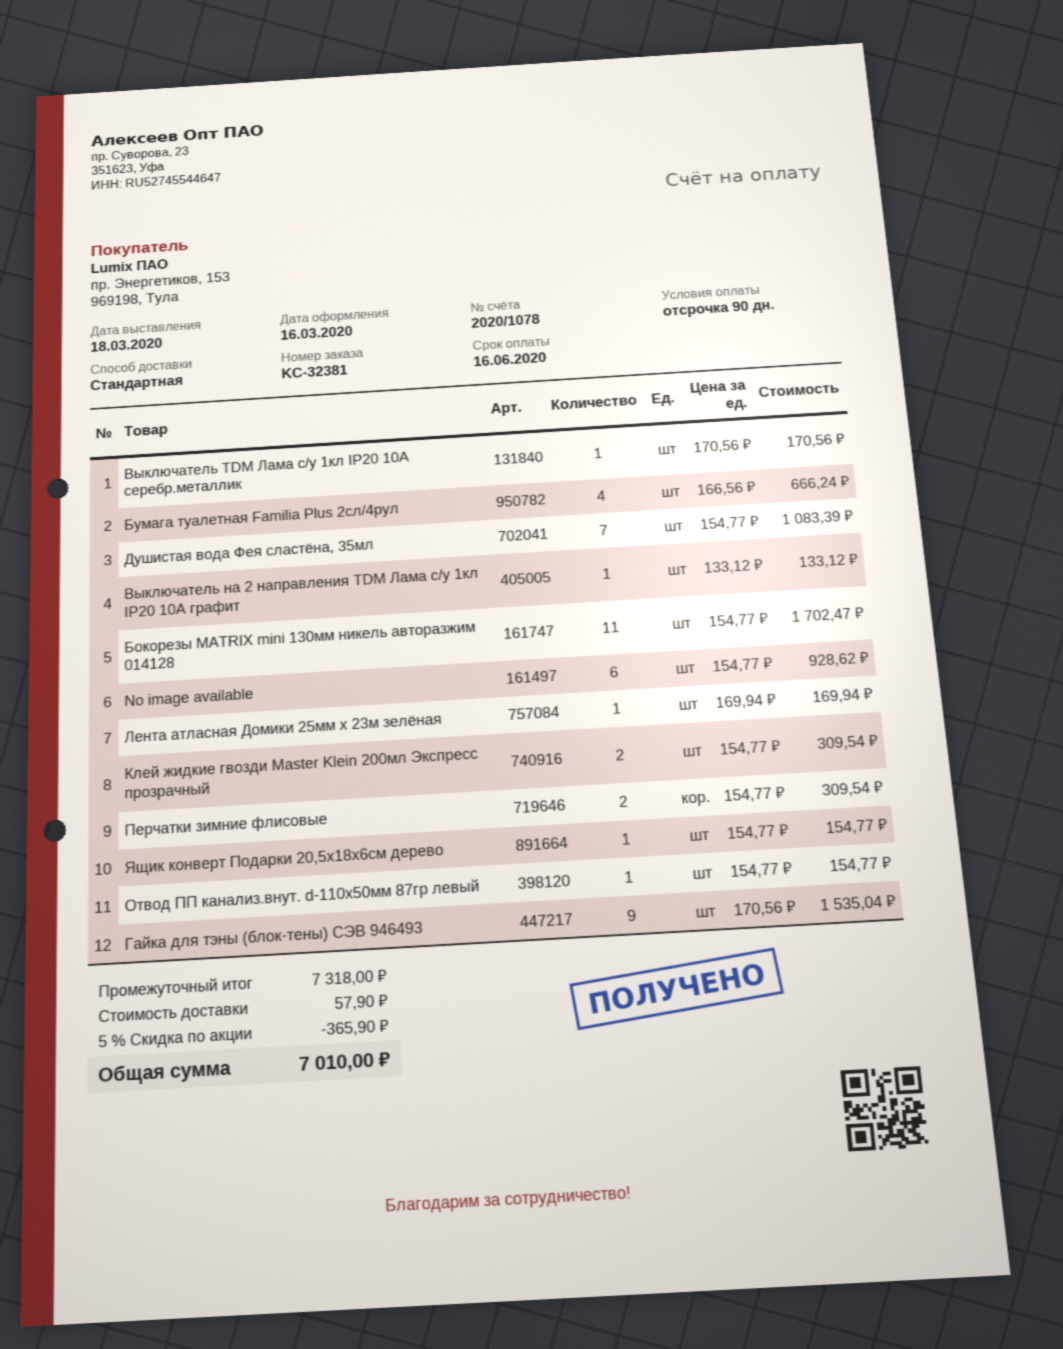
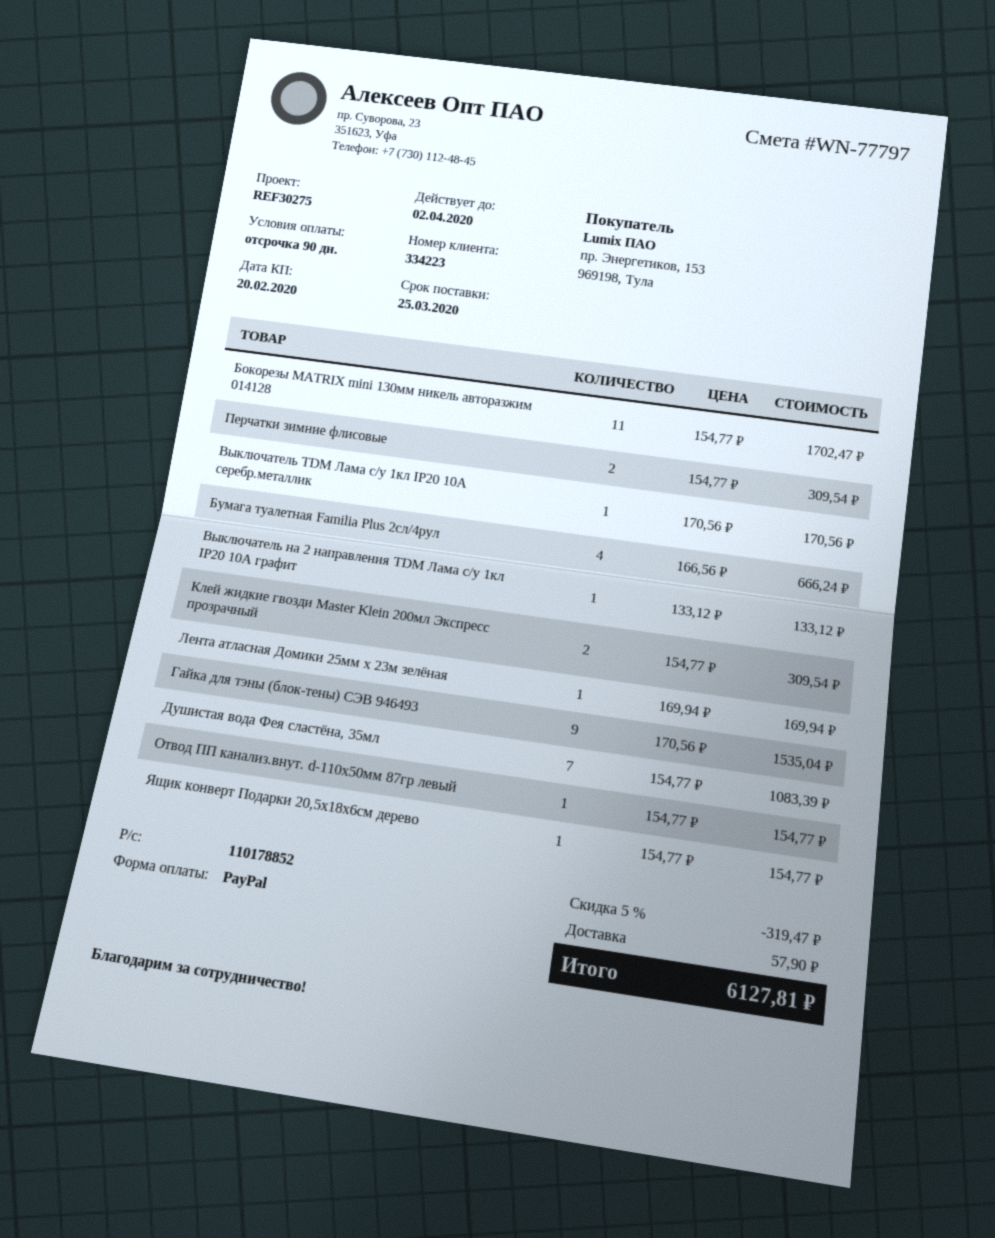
No image available: 6 x 154.77 = 928.62 -> none
discount: 5% = 365.90 -> 5% = 319.47
total: 7010.00 -> 6127.81

